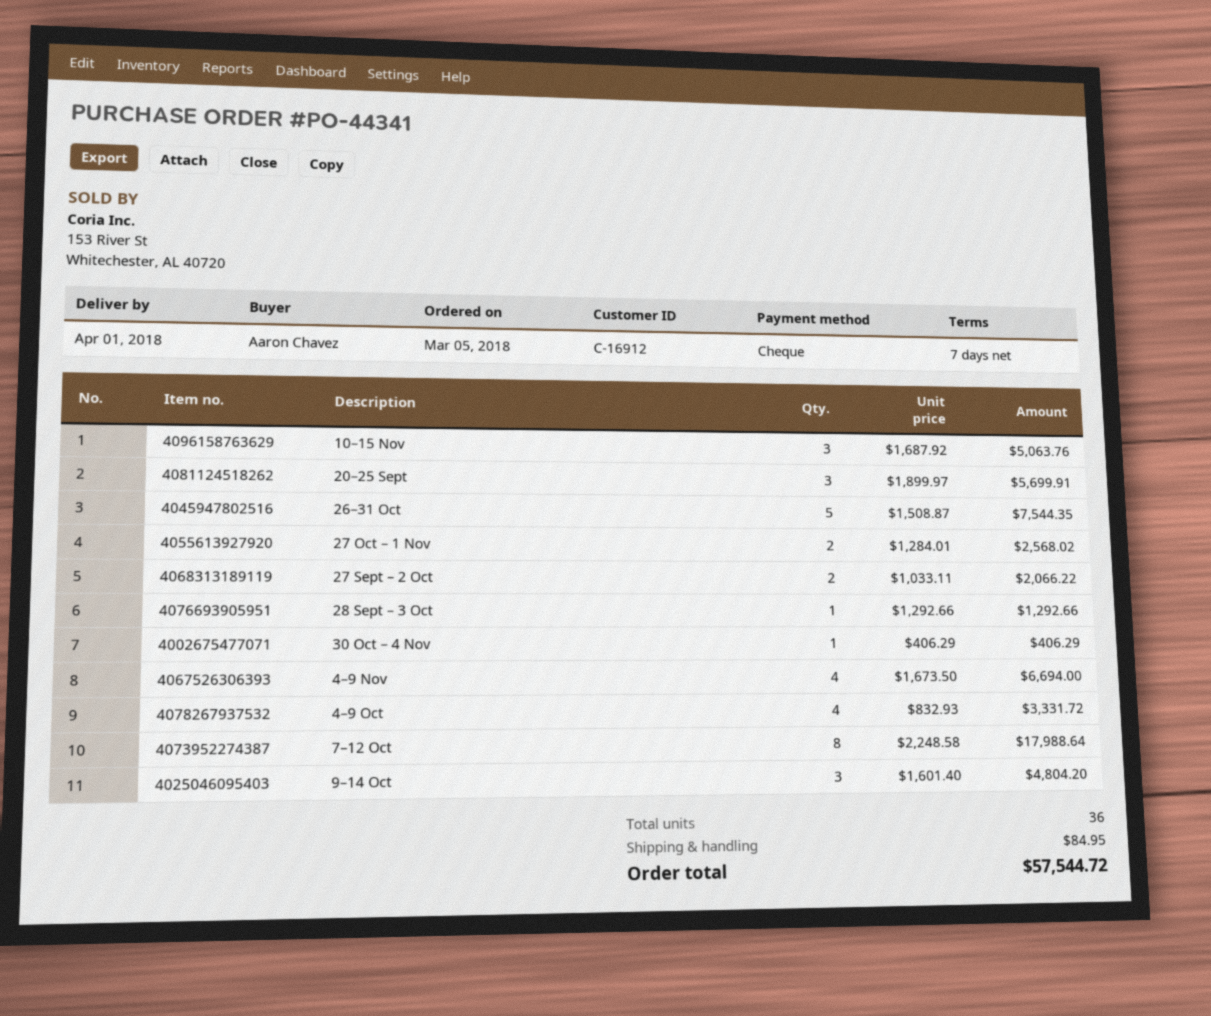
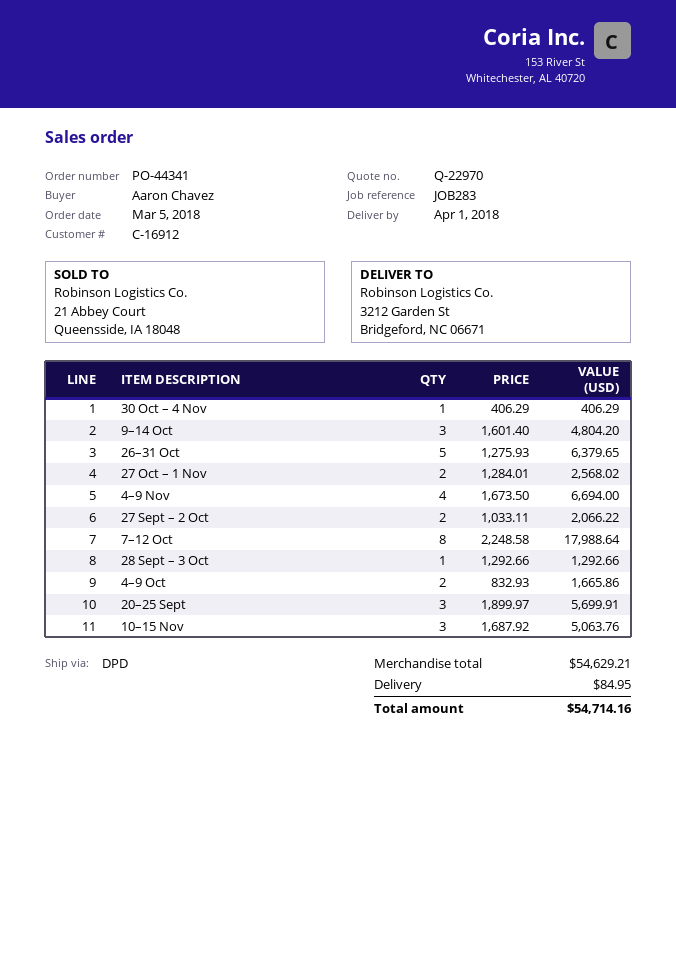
26–31 Oct: 5 x 1508.87 = 7544.35 -> 5 x 1275.93 = 6379.65
4–9 Oct: 4 x 832.93 = 3331.72 -> 2 x 832.93 = 1665.86
total: 57544.72 -> 54714.16

